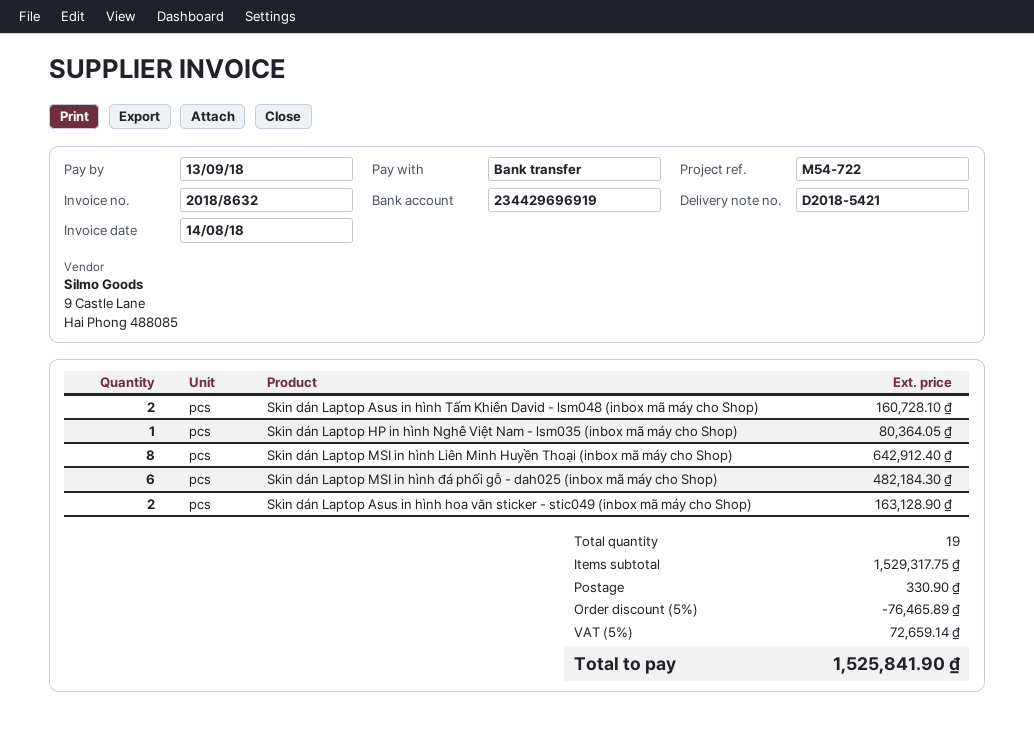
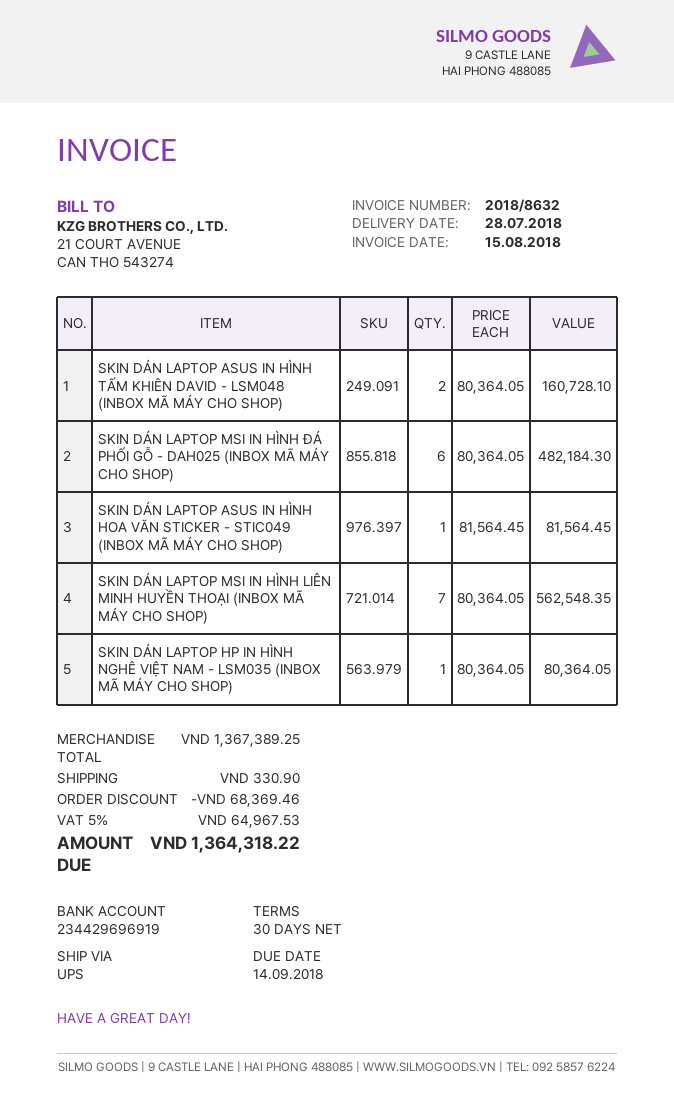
invoice date: 2018-08-14 -> 2018-08-15
due date: 2018-09-13 -> 2018-09-14
Skin dán Laptop MSI in hình Liên Minh Huyền Thoại (inbox mã máy cho Shop): 8 for 642912.40 -> 7 for 562548.35
Skin dán Laptop Asus in hình hoa văn sticker - stic049 (inbox mã máy cho Shop): 2 for 163128.90 -> 1 for 81564.45
subtotal: 1529317.75 -> 1367389.25
discount: 76465.89 -> 68369.46
tax: 5% = 72659.14 -> 5% = 64967.53
total: 1525841.90 -> 1364318.22

